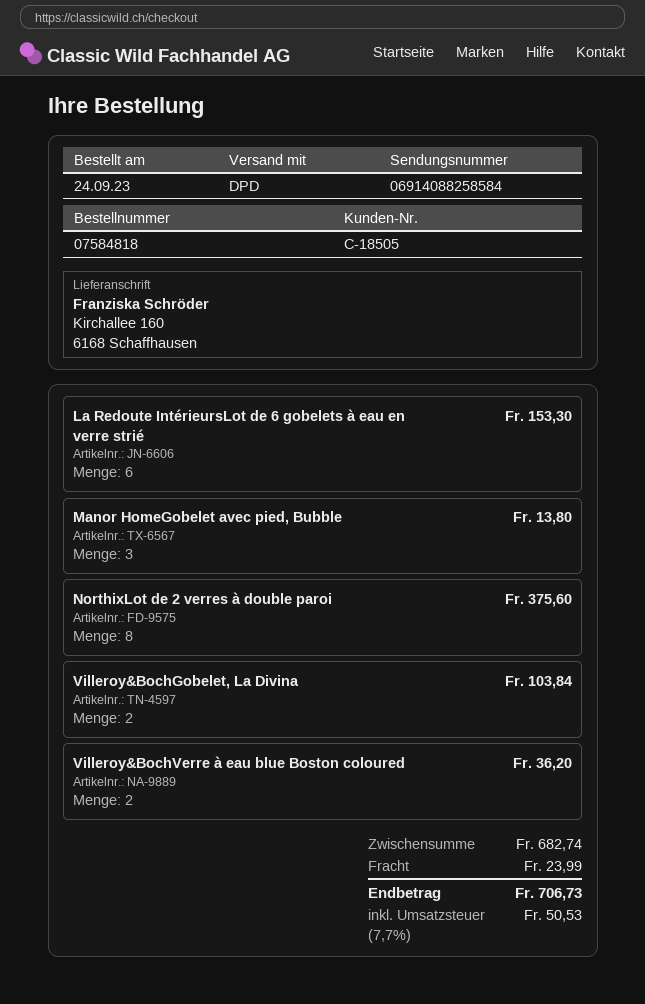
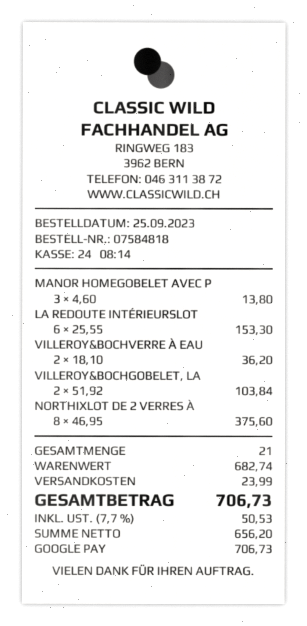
order date: 2023-09-24 -> 2023-09-25

